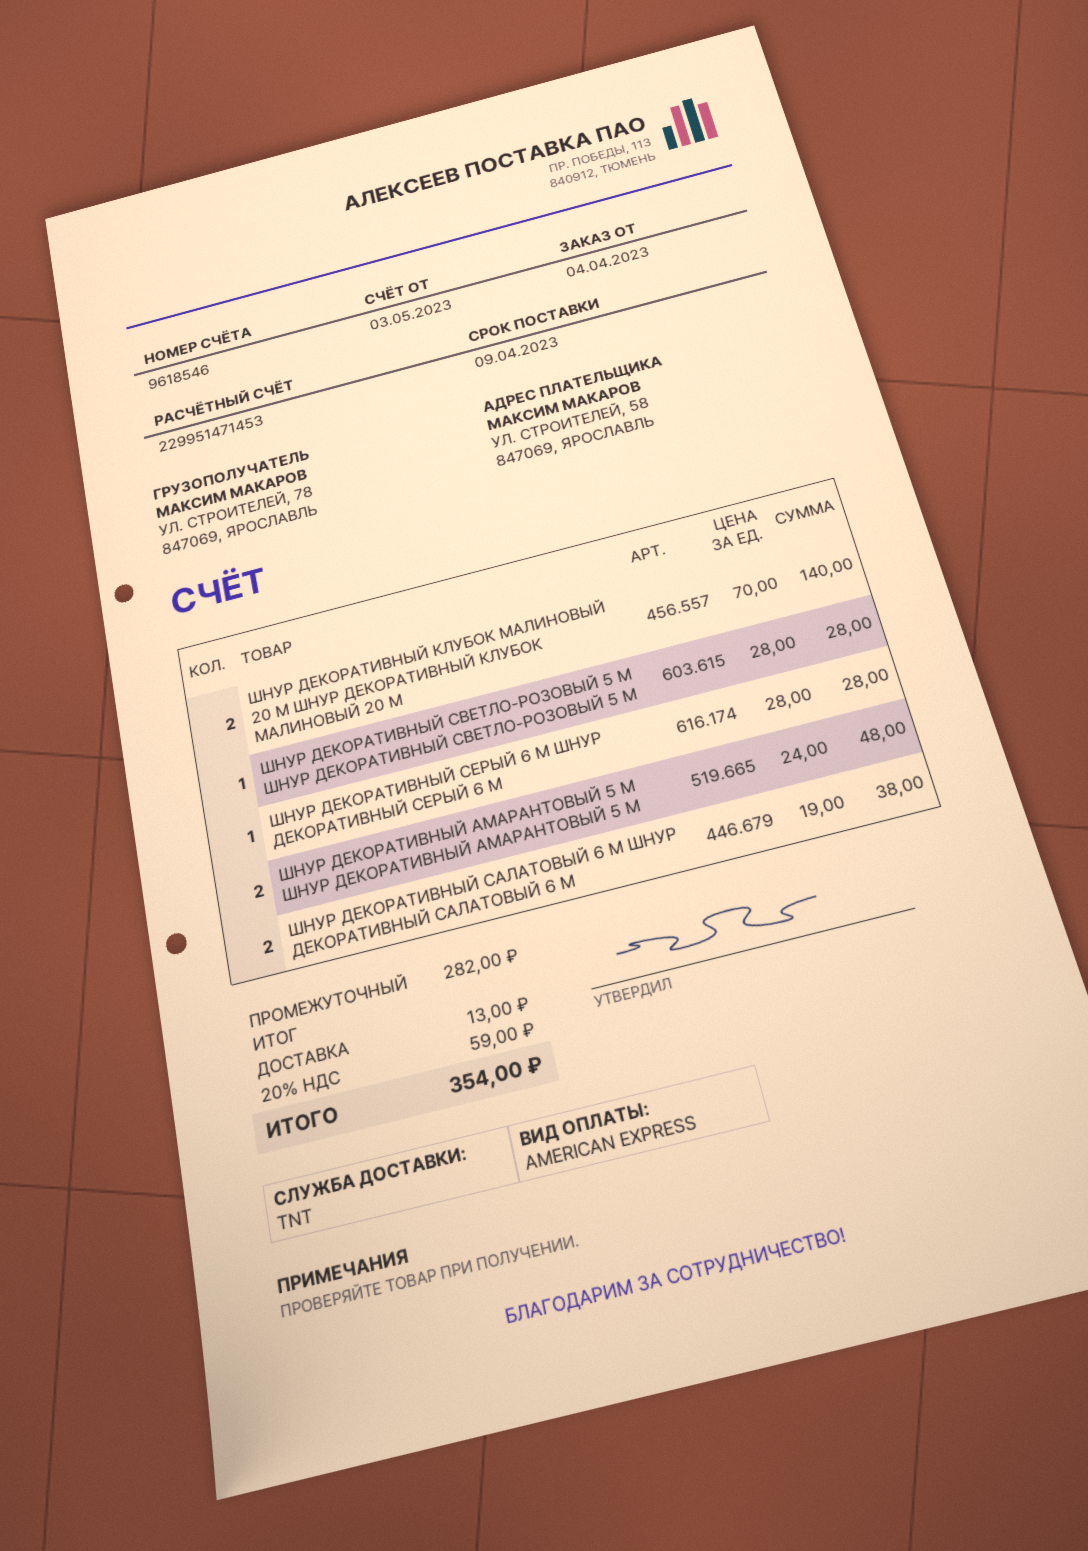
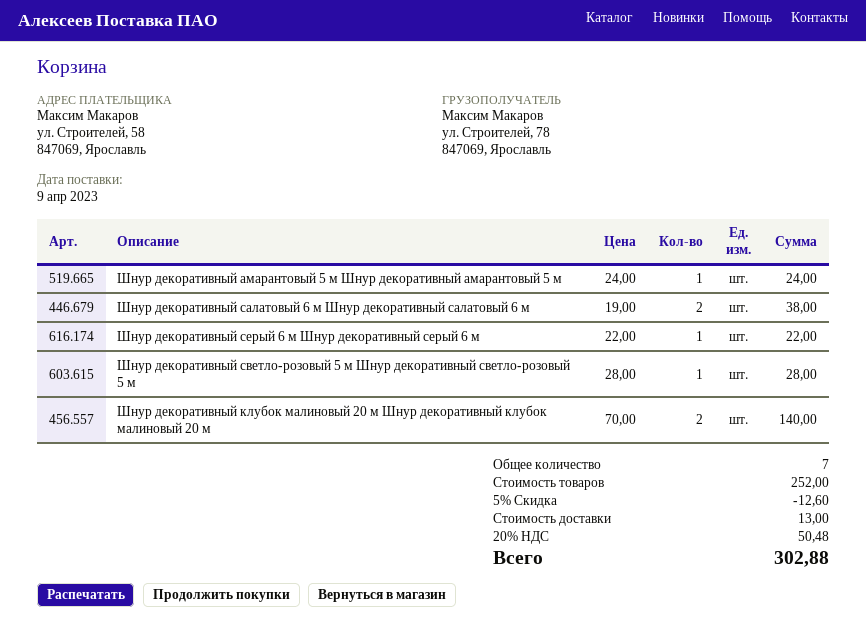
ШНУР ДЕКОРАТИВНЫЙ СЕРЫЙ 6 М ШНУР ДЕКОРАТИВНЫЙ СЕРЫЙ 6 М: 1 x 28.00 = 28.00 -> 1 x 22.00 = 22.00
ШНУР ДЕКОРАТИВНЫЙ АМАРАНТОВЫЙ 5 М ШНУР ДЕКОРАТИВНЫЙ АМАРАНТОВЫЙ 5 М: 2 x 24.00 = 48.00 -> 1 x 24.00 = 24.00
subtotal: 282.00 -> 252.00
discount: none -> 5% = 12.60
tax: 20% = 59.00 -> 20% = 50.48
total: 354.00 -> 302.88

